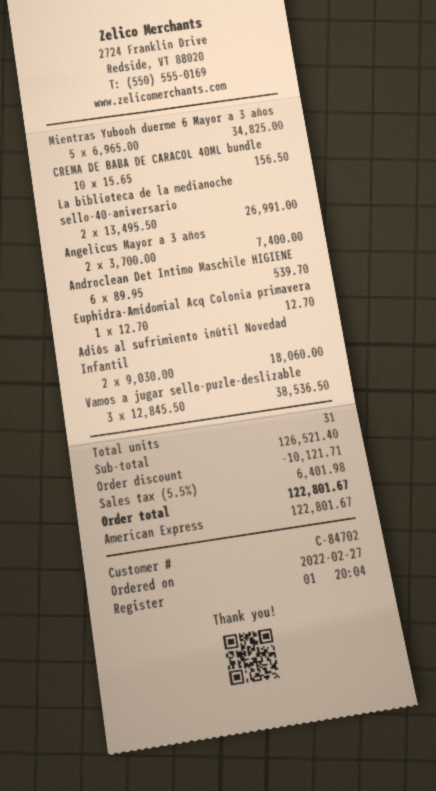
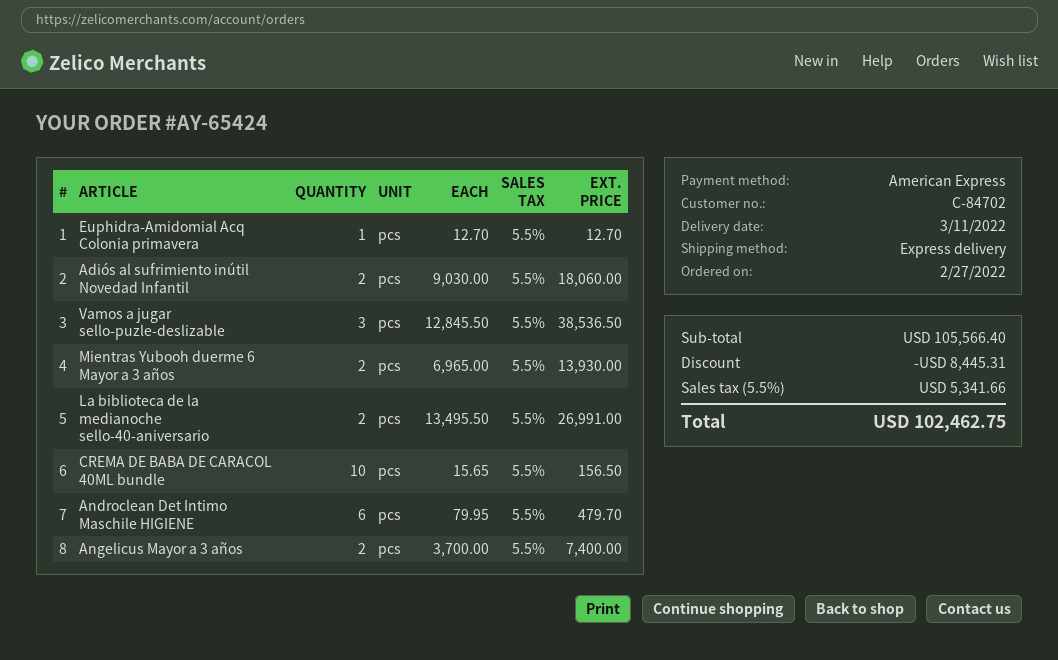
Mientras Yubooh duerme 6 Mayor a 3 años: 5 x 6965.00 = 34825.00 -> 2 x 6965.00 = 13930.00
Androclean Det Intimo Maschile HIGIENE: 6 x 89.95 = 539.70 -> 6 x 79.95 = 479.70
subtotal: 126521.40 -> 105566.40
discount: 10121.71 -> 8445.31
tax: 5.5% = 6401.98 -> 5.5% = 5341.66
total: 122801.67 -> 102462.75

